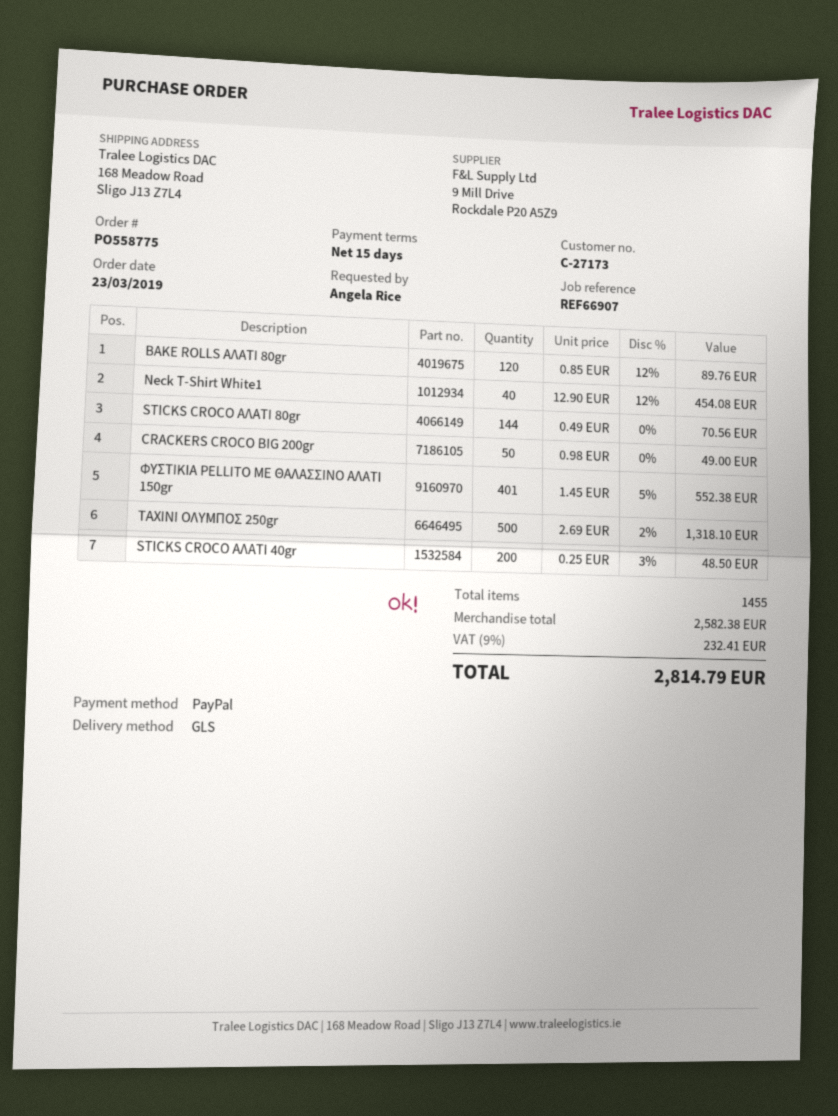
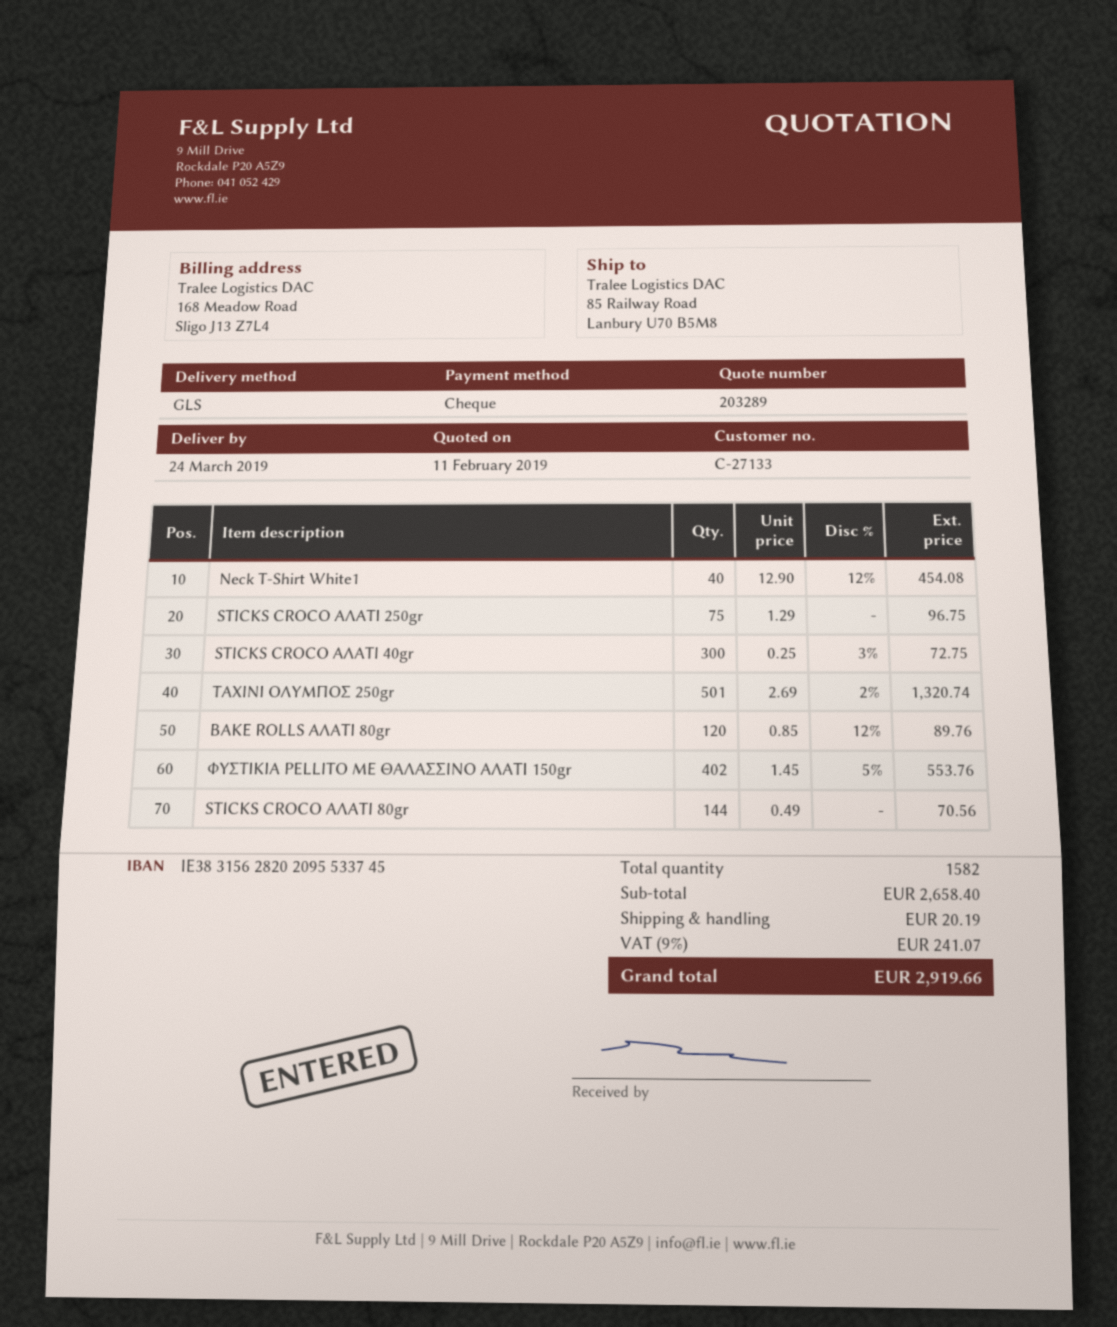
customer number: C-27173 -> C-27133
payment method: PayPal -> cheque
ship to: 168 Meadow Road, Sligo J13 Z7L4 -> 85 Railway Road, Lanbury U70 B5M8
CRACKERS CROCO BIG 200gr: 50 x 0.98 = 49.00 -> none
ΦΥΣΤΙΚΙΑ PELLITO ΜΕ ΘΑΛΑΣΣΙΝΟ ΑΛΑΤΙ 150gr: 401 x 1.45 - 5% = 552.38 -> 402 x 1.45 - 5% = 553.76
ΤΑΧΙΝΙ ΟΛΥΜΠΟΣ 250gr: 500 x 2.69 - 2% = 1318.10 -> 501 x 2.69 - 2% = 1320.74
STICKS CROCO ΑΛΑΤΙ 40gr: 200 x 0.25 - 3% = 48.50 -> 300 x 0.25 - 3% = 72.75
STICKS CROCO ΑΛΑΤΙ 250gr: none -> 75 x 1.29 = 96.75
total quantity: 1455 -> 1582
subtotal: 2582.38 -> 2658.40
shipping: none -> 20.19
tax: 9% = 232.41 -> 9% = 241.07
total: 2814.79 -> 2919.66

